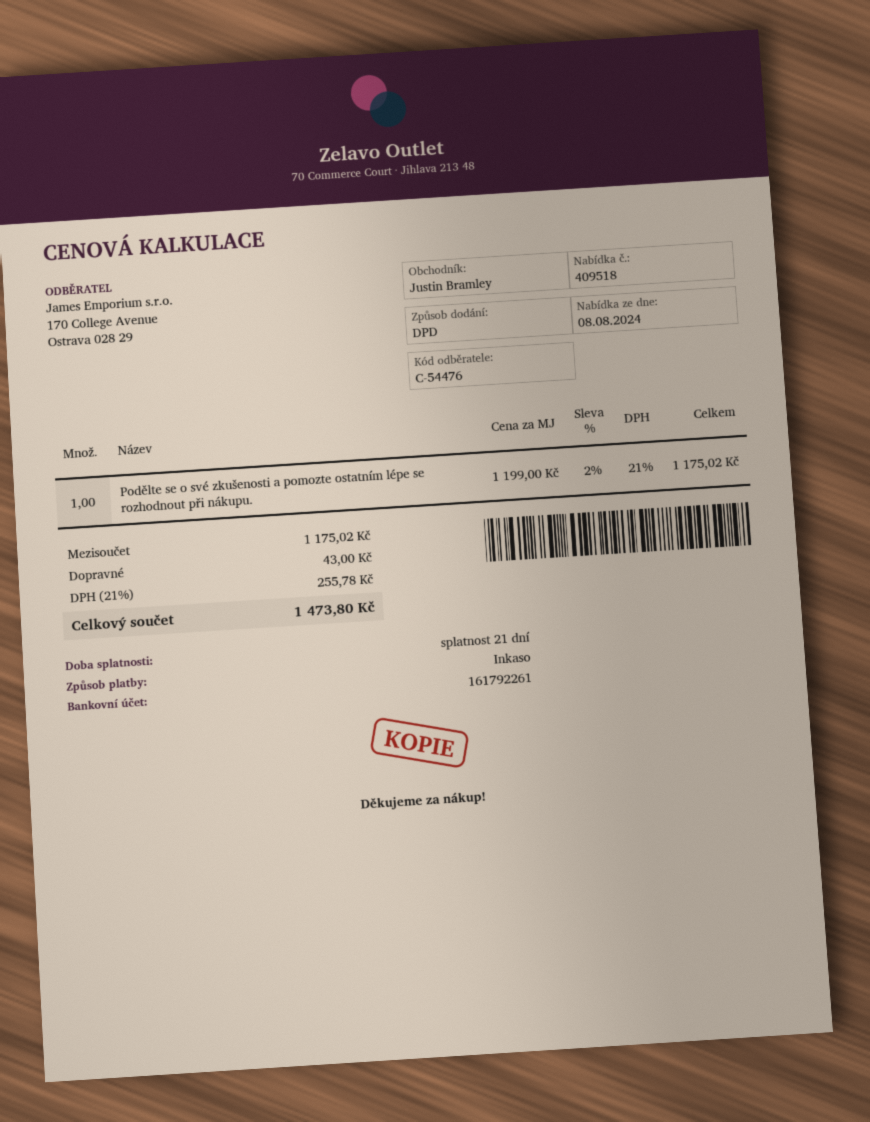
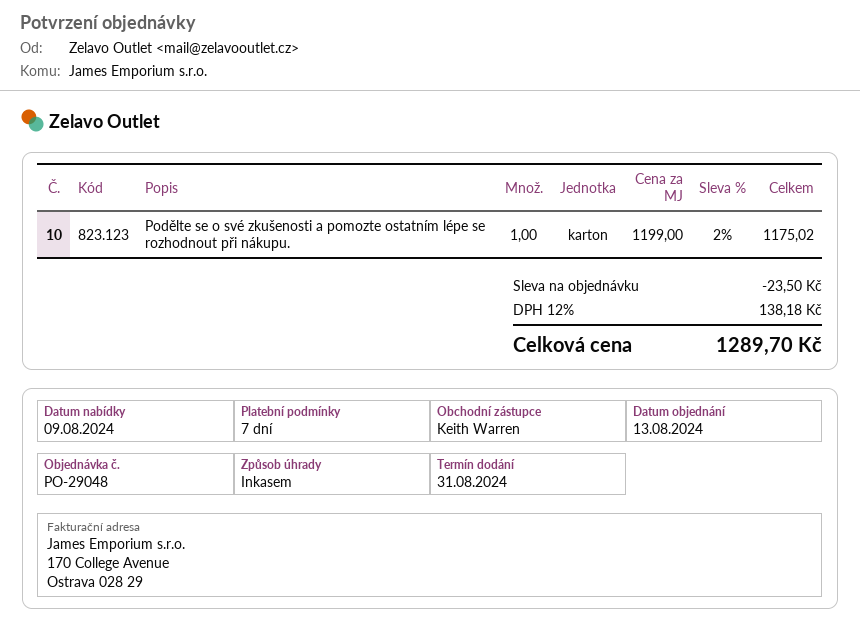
quote date: 2024-08-08 -> 2024-08-09
payment terms: 21 days -> 7 days
sales rep: Justin Bramley -> Keith Warren
discount: none -> 23.50
shipping: 43.00 -> none
tax: 21% = 255.78 -> 12% = 138.18
total: 1473.80 -> 1289.70

